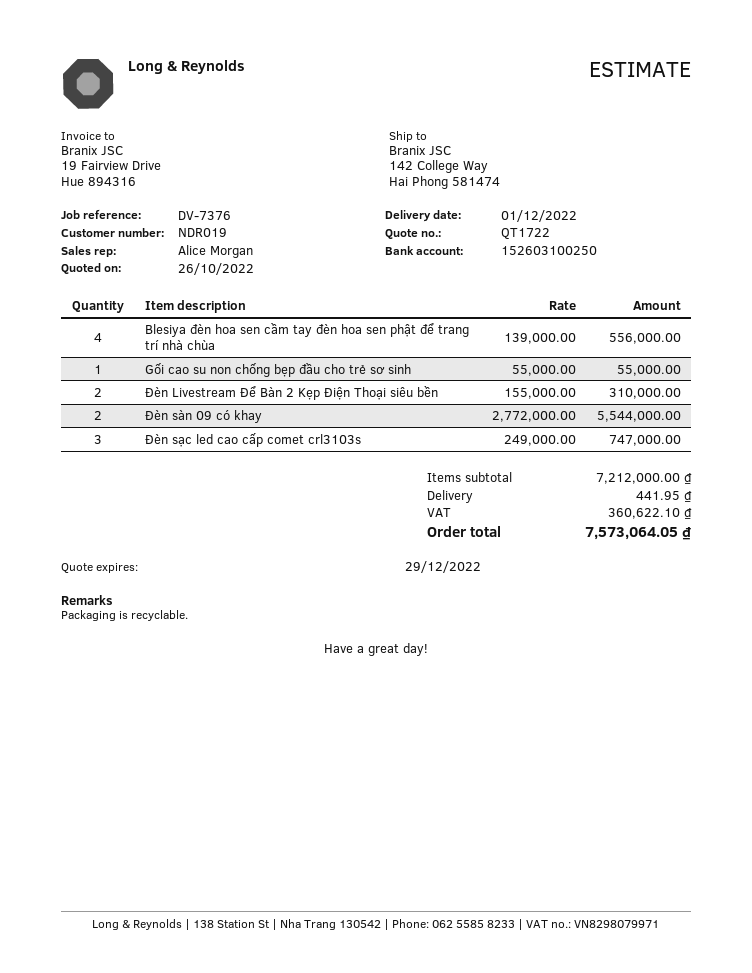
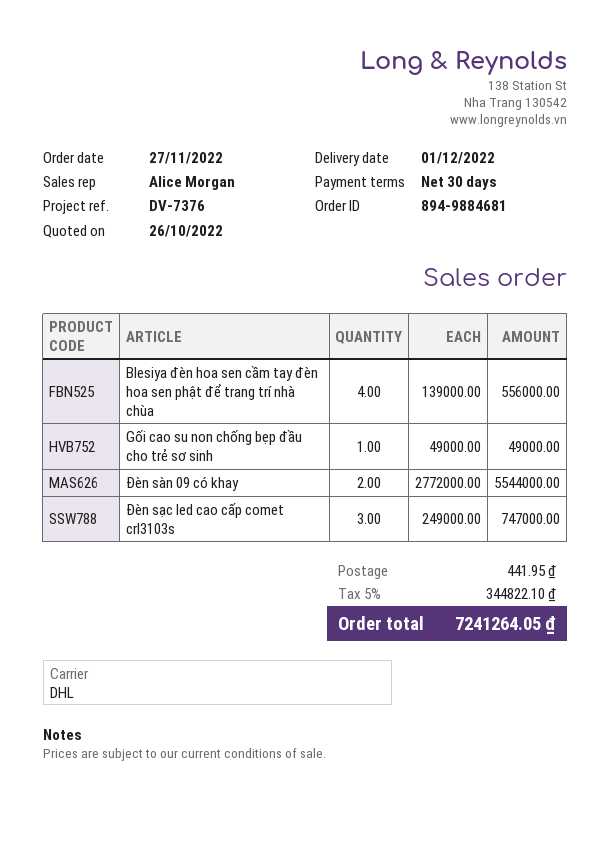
Gối cao su non chống bẹp đầu cho trẻ sơ sinh: 1 x 55000.00 = 55000.00 -> 1 x 49000.00 = 49000.00
Đèn Livestream Để Bàn 2 Kẹp Điện Thoại siêu bền: 2 x 155000.00 = 310000.00 -> none
tax: 360622.10 -> 344822.10
total: 7573064.05 -> 7241264.05

